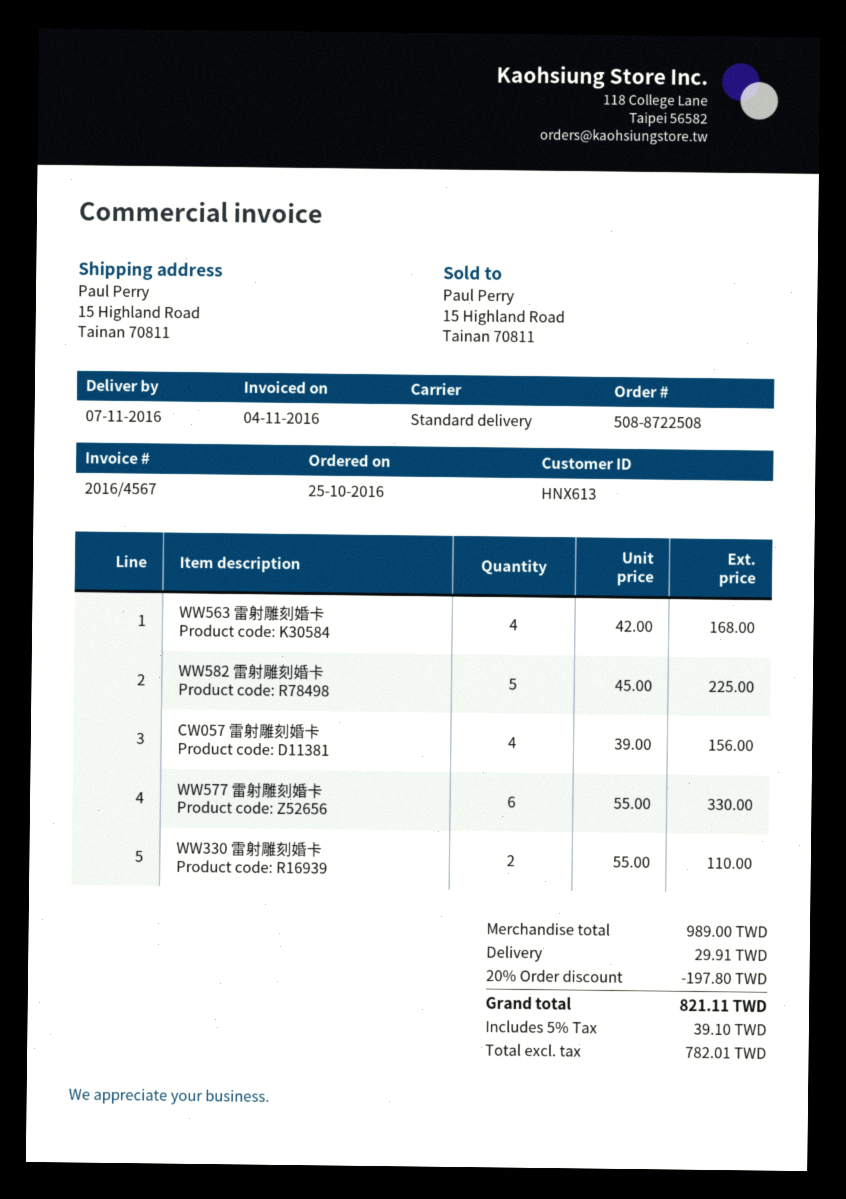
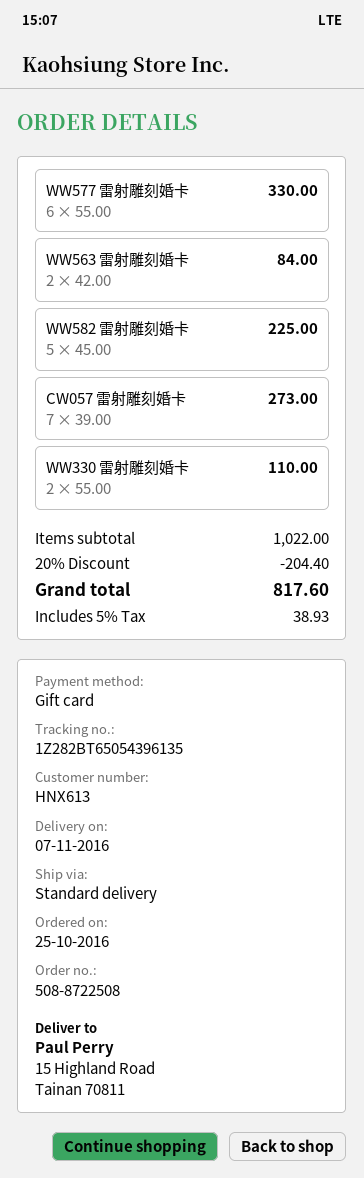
WW563 雷射雕刻婚卡: 4 x 42.00 = 168.00 -> 2 x 42.00 = 84.00
CW057 雷射雕刻婚卡: 4 x 39.00 = 156.00 -> 7 x 39.00 = 273.00
subtotal: 989.00 -> 1022.00
discount: 20% = 197.80 -> 20% = 204.40
shipping: 29.91 -> none
tax: 5% = 39.10 -> 5% = 38.93
total: 821.11 -> 817.60

